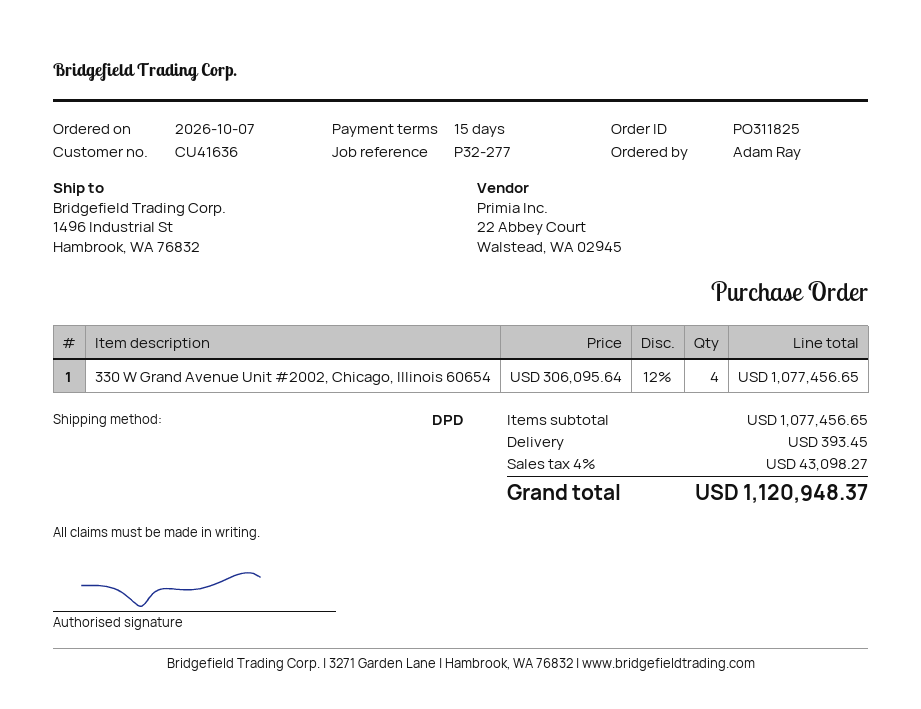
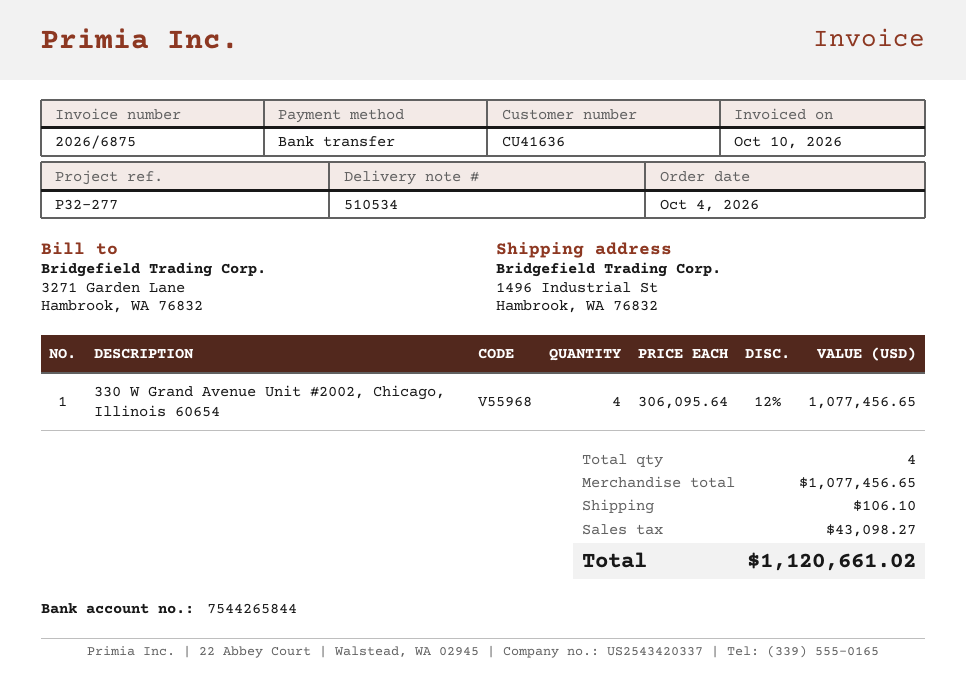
order date: 2026-10-07 -> 2026-10-04
shipping: 393.45 -> 106.10
total: 1120948.37 -> 1120661.02

